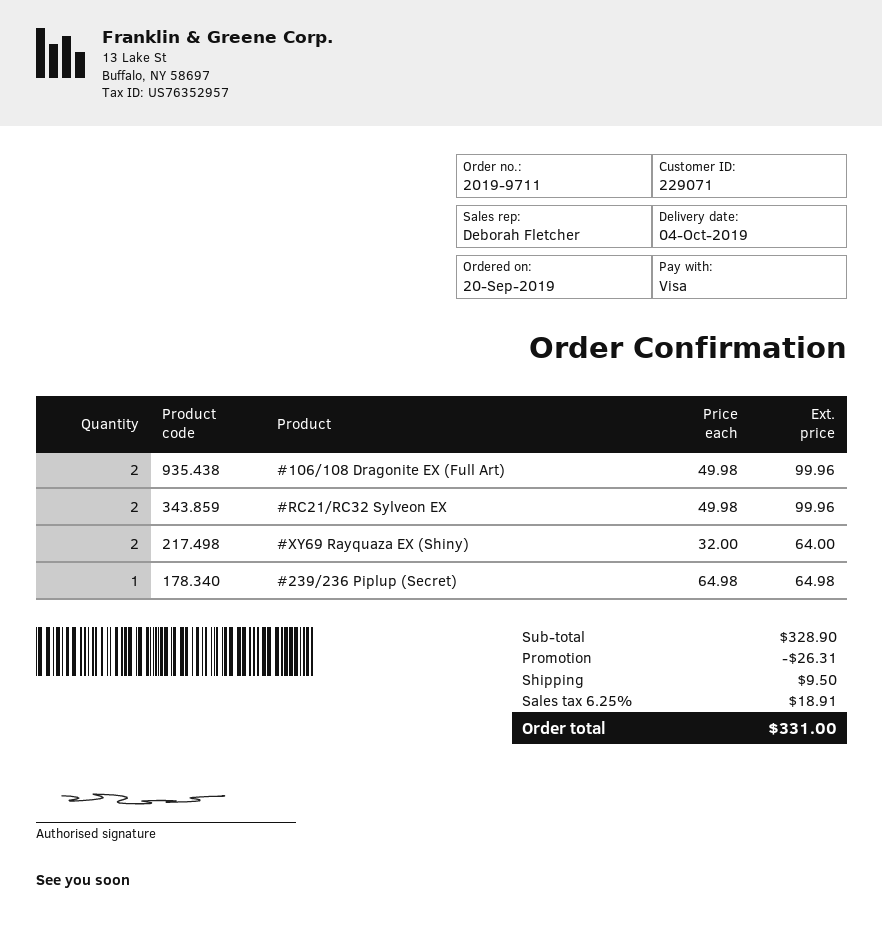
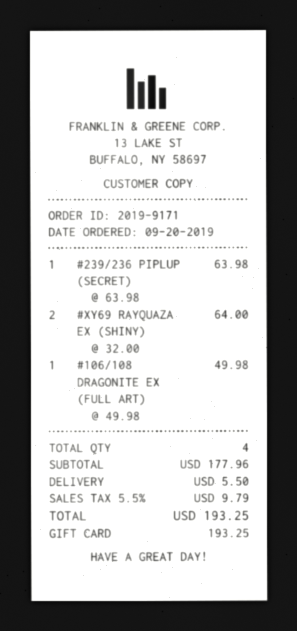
order number: 2019-9711 -> 2019-9171
payment method: Visa -> gift card
#106/108 Dragonite EX (Full Art): 2 x 49.98 = 99.96 -> 1 x 49.98 = 49.98
#RC21/RC32 Sylveon EX: 2 x 49.98 = 99.96 -> none
#239/236 Piplup (Secret): 1 x 64.98 = 64.98 -> 1 x 63.98 = 63.98
subtotal: 328.90 -> 177.96
discount: 26.31 -> none
shipping: 9.50 -> 5.50
tax: 6.25% = 18.91 -> 5.5% = 9.79
total: 331.00 -> 193.25

